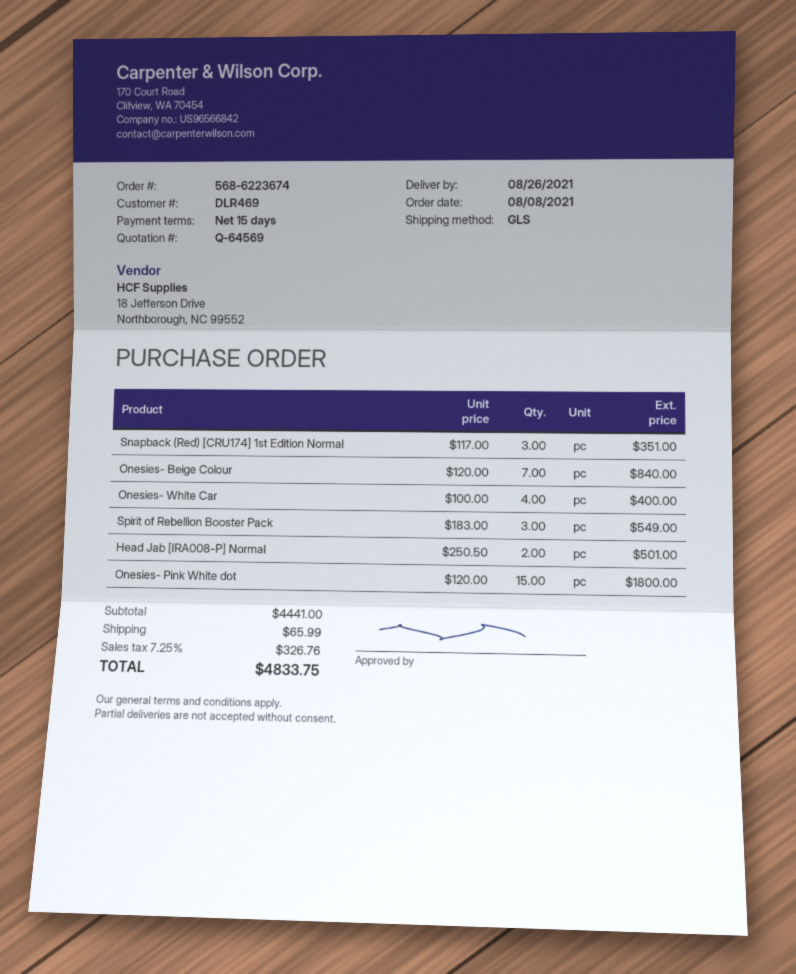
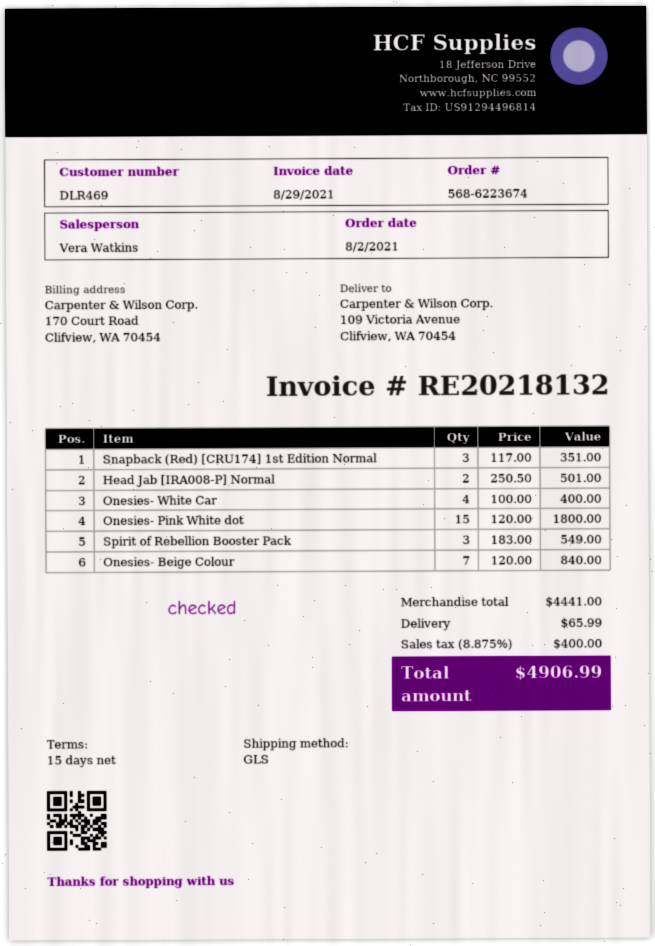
order date: 2021-08-08 -> 2021-08-02
tax: 7.25% = 326.76 -> 8.875% = 400.00
total: 4833.75 -> 4906.99

